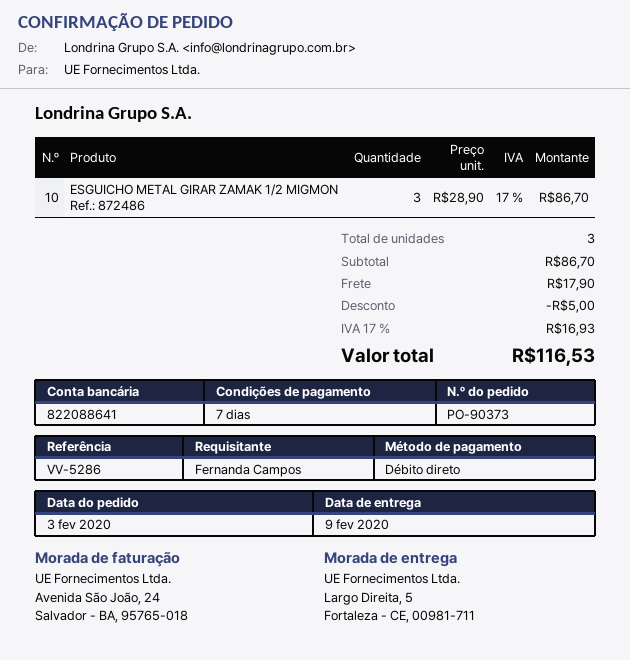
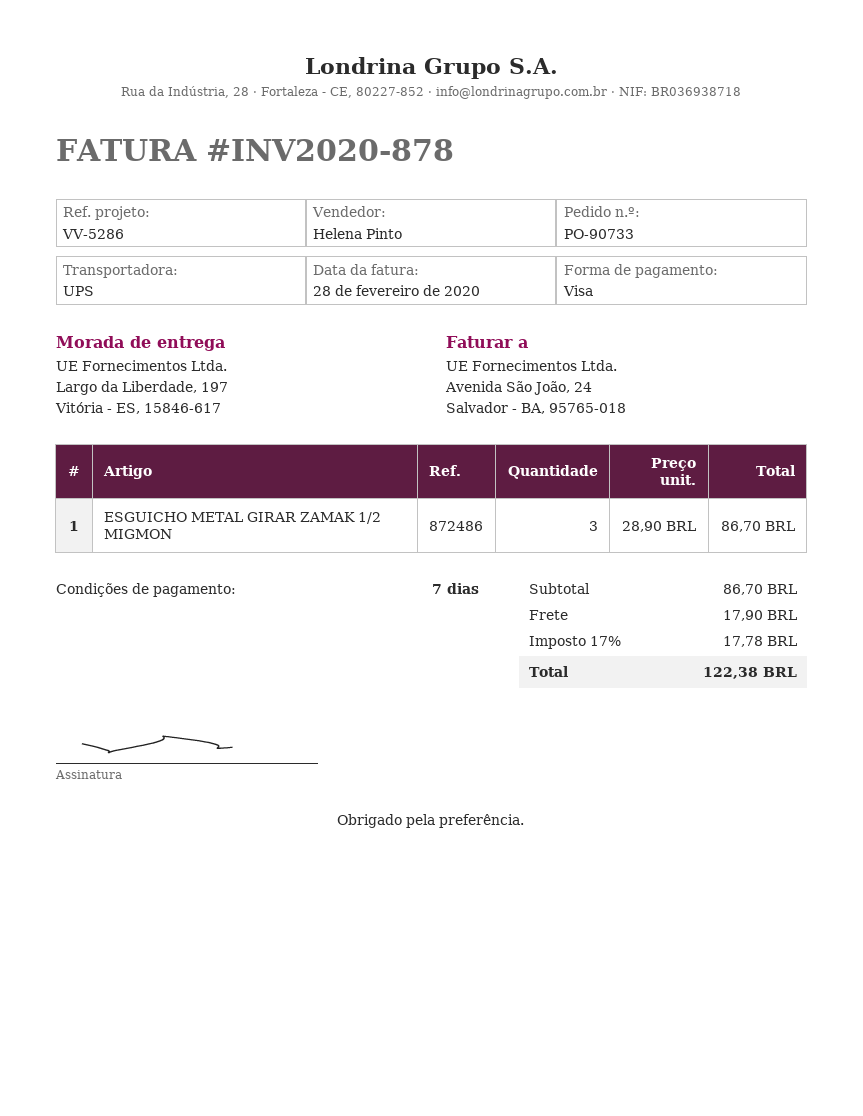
order number: PO-90373 -> PO-90733
payment method: direct debit -> Visa
ship to: Largo Direita, 5, Fortaleza - CE, 00981-711 -> Largo da Liberdade, 197, Vitória - ES, 15846-617
discount: 5.00 -> none
tax: 17% = 16.93 -> 17% = 17.78
total: 116.53 -> 122.38

